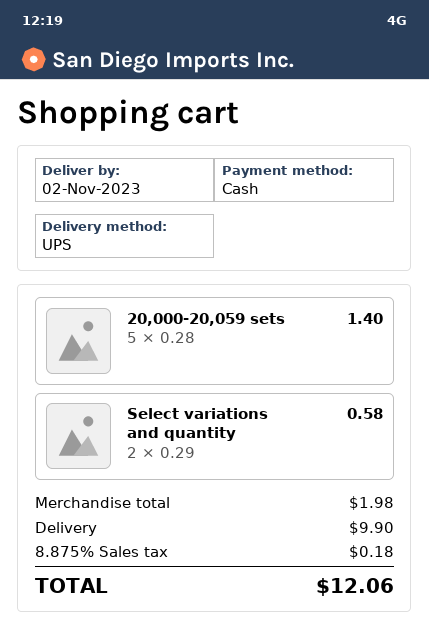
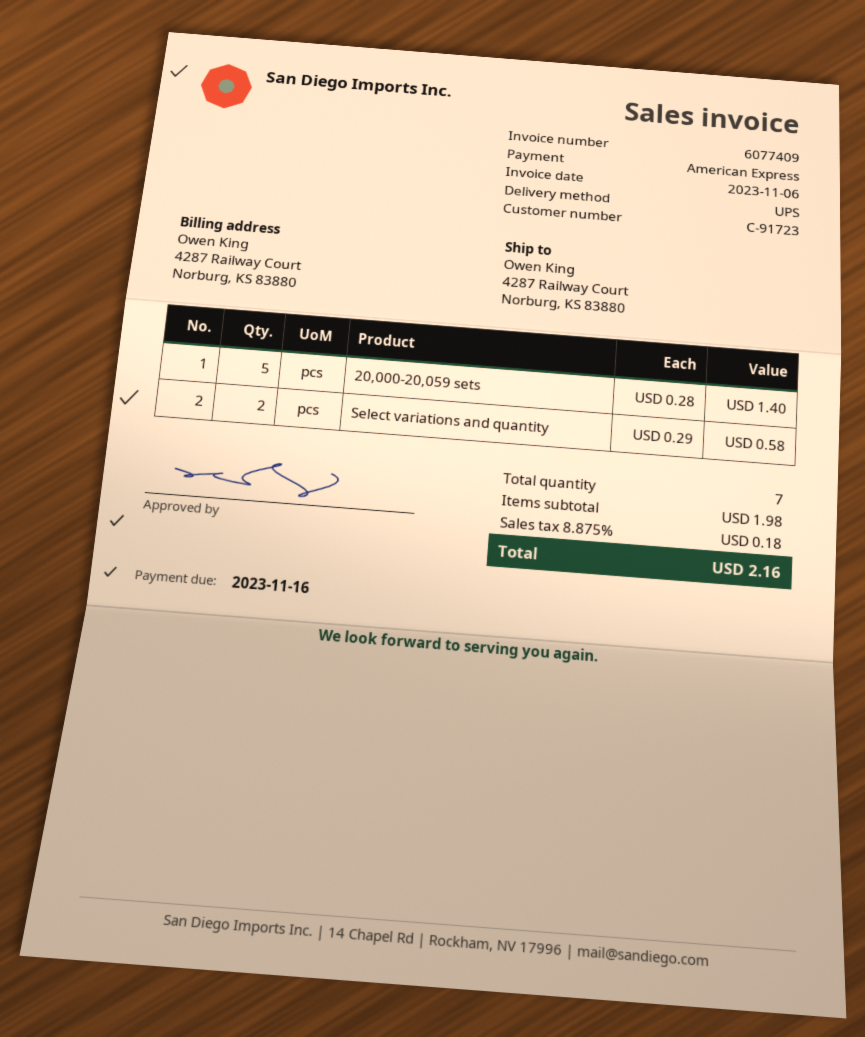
payment method: cash -> American Express
shipping: 9.90 -> none
total: 12.06 -> 2.16

